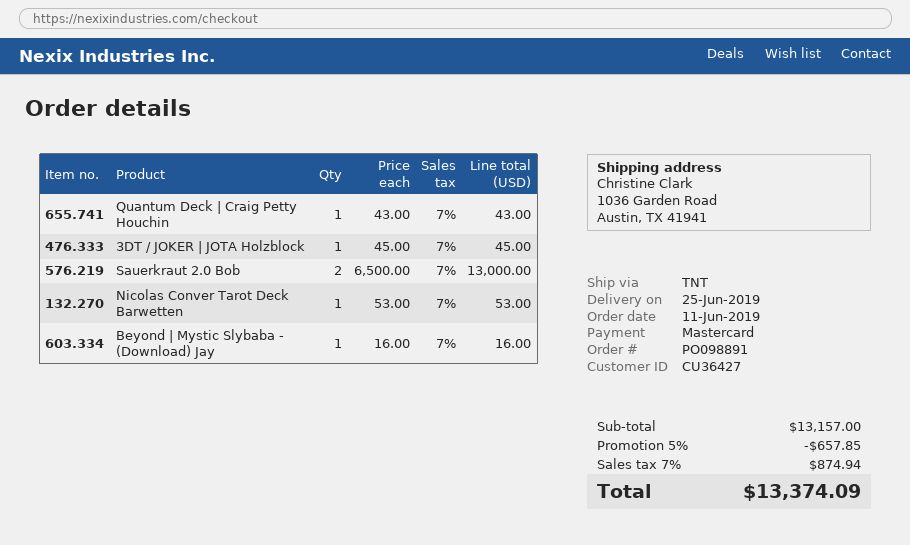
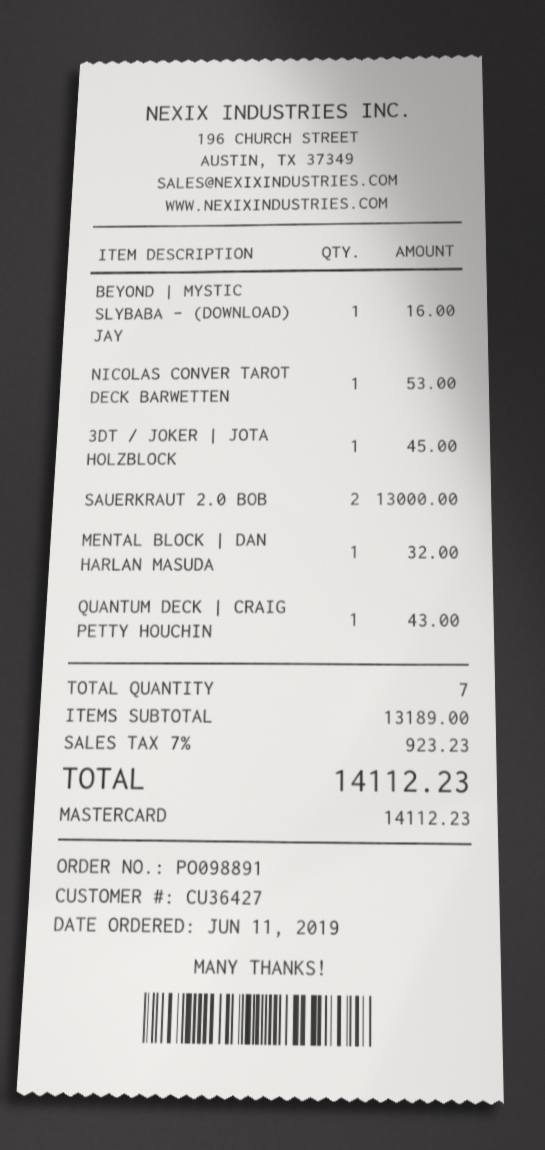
MENTAL BLOCK | DAN HARLAN MASUDA: none -> 1 for 32.00
subtotal: 13157.00 -> 13189.00
discount: 5% = 657.85 -> none
tax: 7% = 874.94 -> 7% = 923.23
total: 13374.09 -> 14112.23

